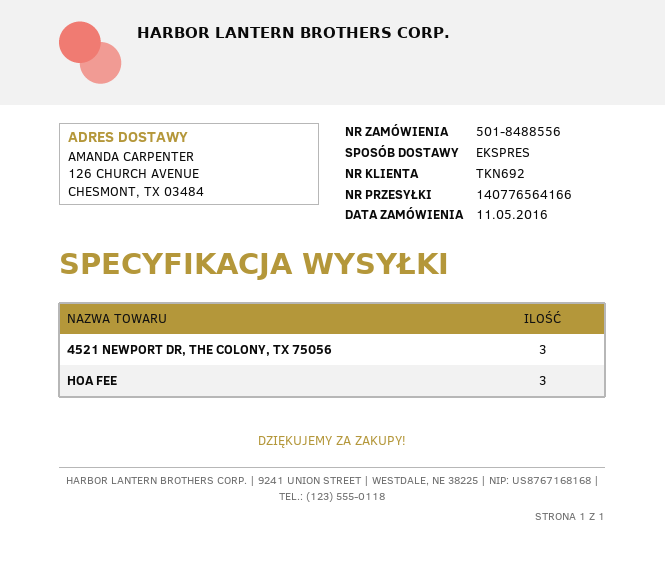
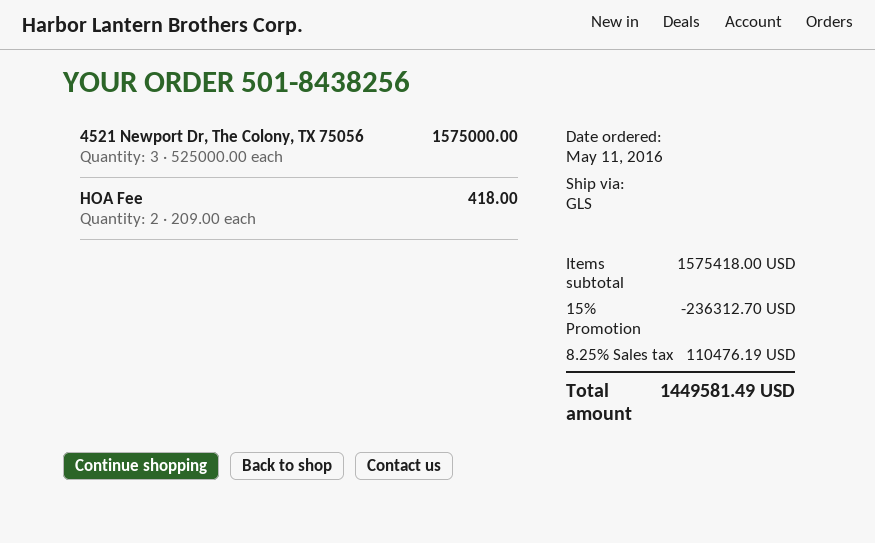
order number: 501-8488556 -> 501-8438256
shipping method: express -> GLS
HOA FEE: 3 -> 2

